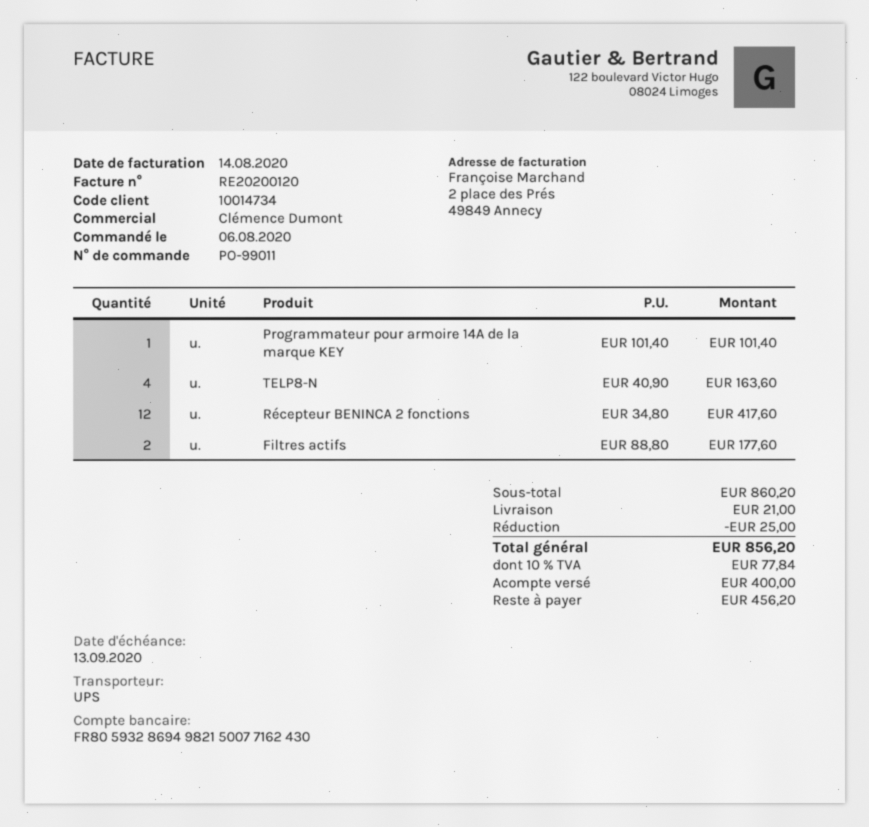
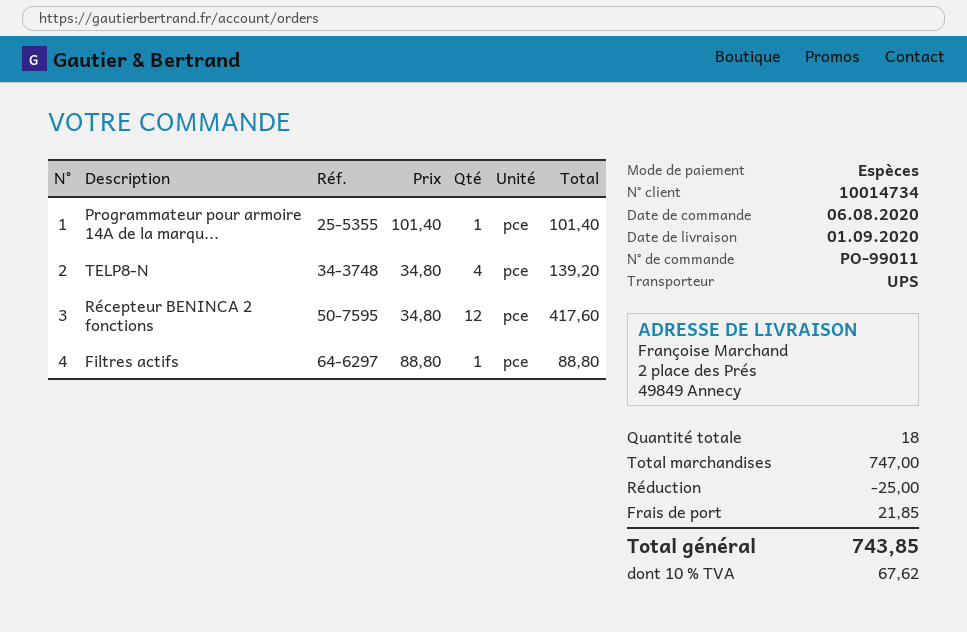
TELP8-N: 4 x 40.90 = 163.60 -> 4 x 34.80 = 139.20
Filtres actifs: 2 x 88.80 = 177.60 -> 1 x 88.80 = 88.80
subtotal: 860.20 -> 747.00
shipping: 21.00 -> 21.85
tax: 10% = 77.84 -> 10% = 67.62
total: 856.20 -> 743.85

